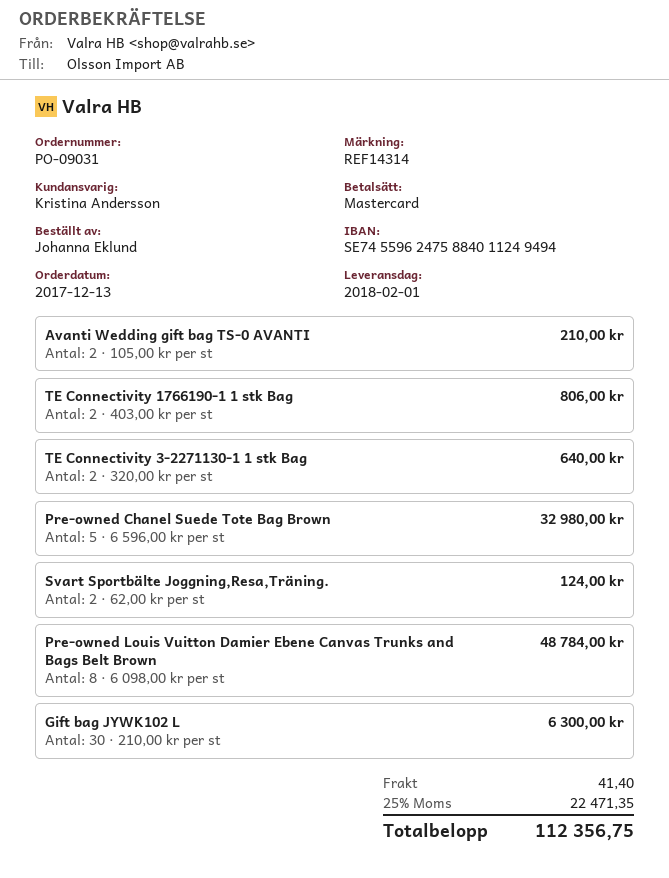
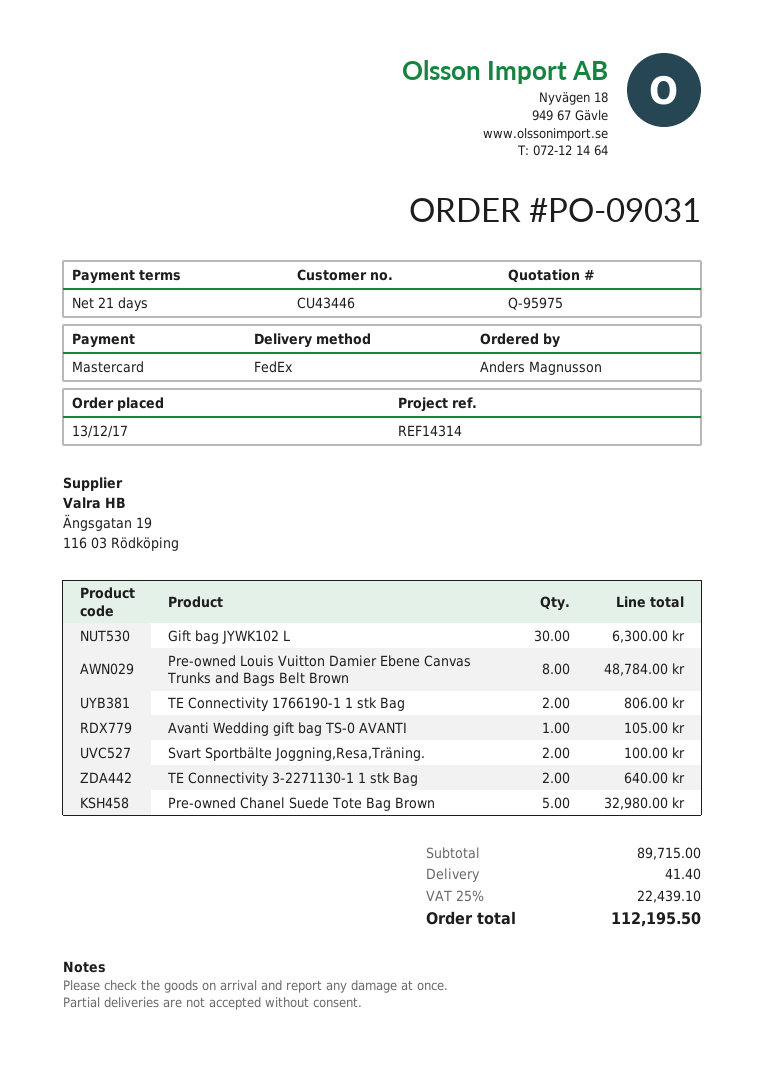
ordered by: Johanna Eklund -> Anders Magnusson
Avanti Wedding gift bag TS-0 AVANTI: 2 for 210.00 -> 1 for 105.00
Svart Sportbälte Joggning,Resa,Träning.: 2 for 124.00 -> 2 for 100.00
tax: 25% = 22471.35 -> 25% = 22439.10
total: 112356.75 -> 112195.50

